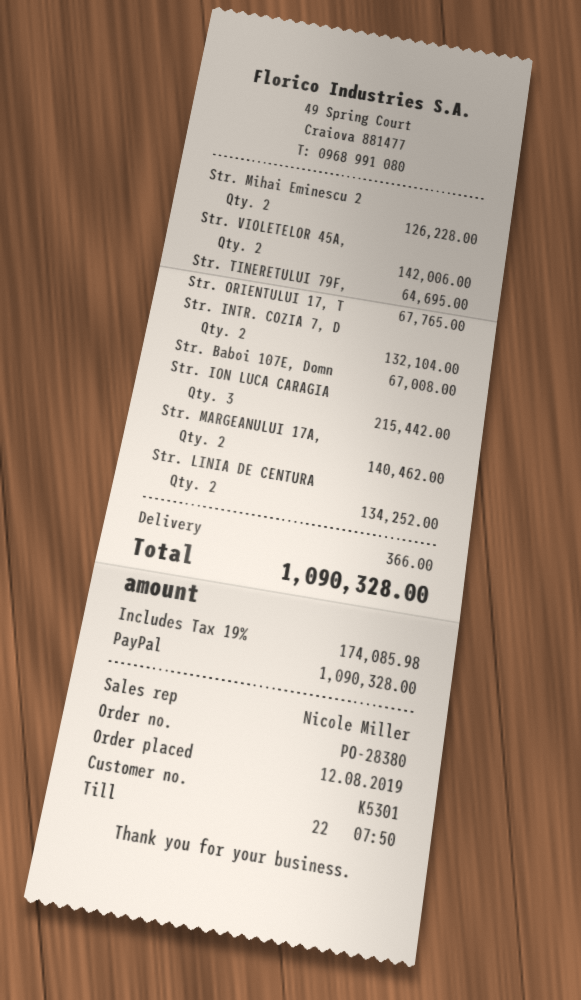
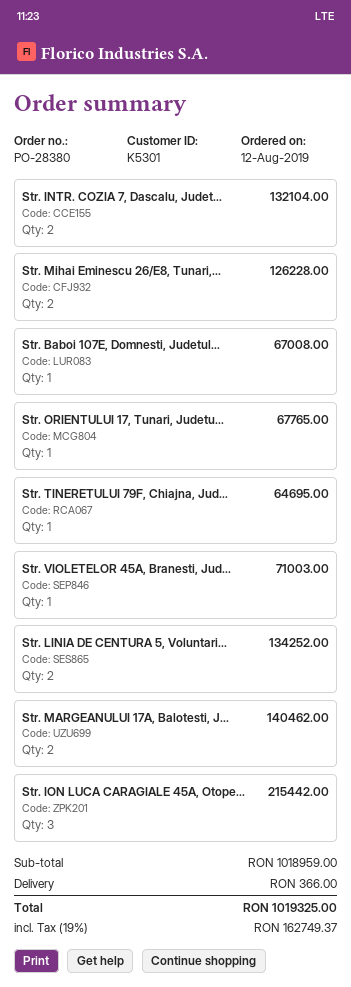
Str. VIOLETELOR 45A,: 2 for 142006.00 -> 1 for 71003.00
tax: 19% = 174085.98 -> 19% = 162749.37
total: 1090328.00 -> 1019325.00

